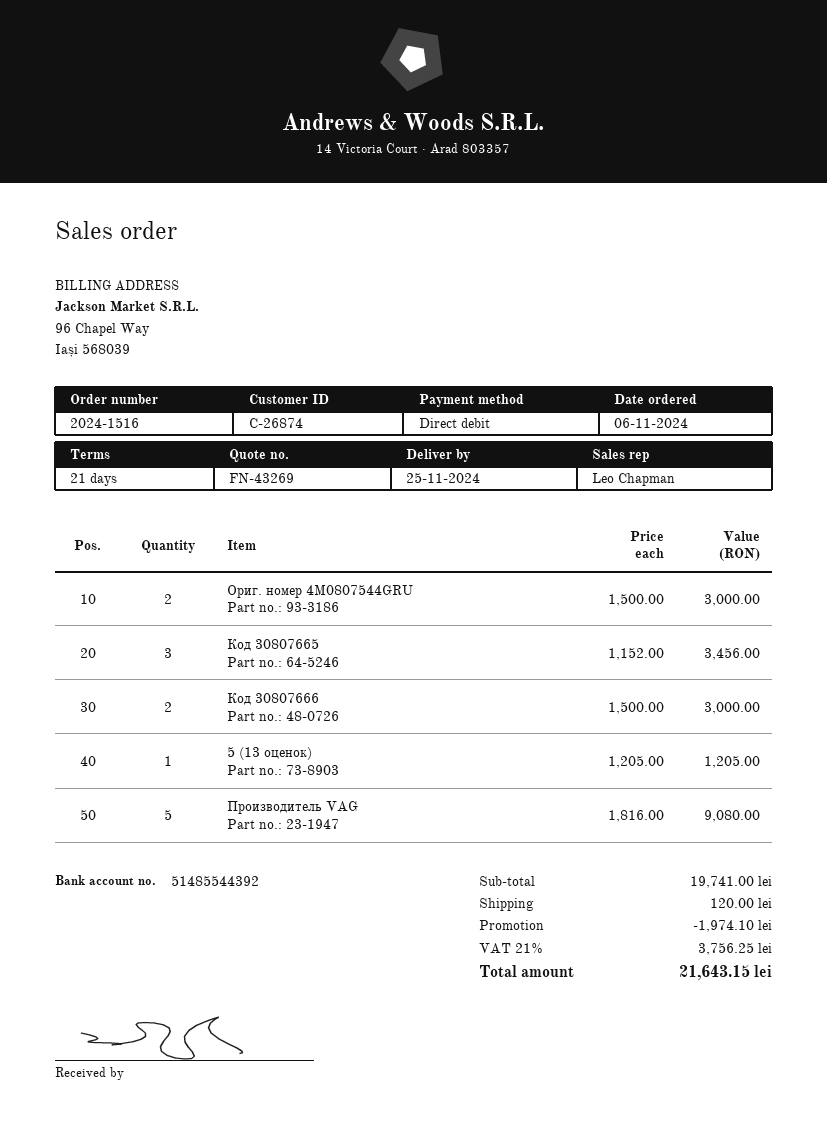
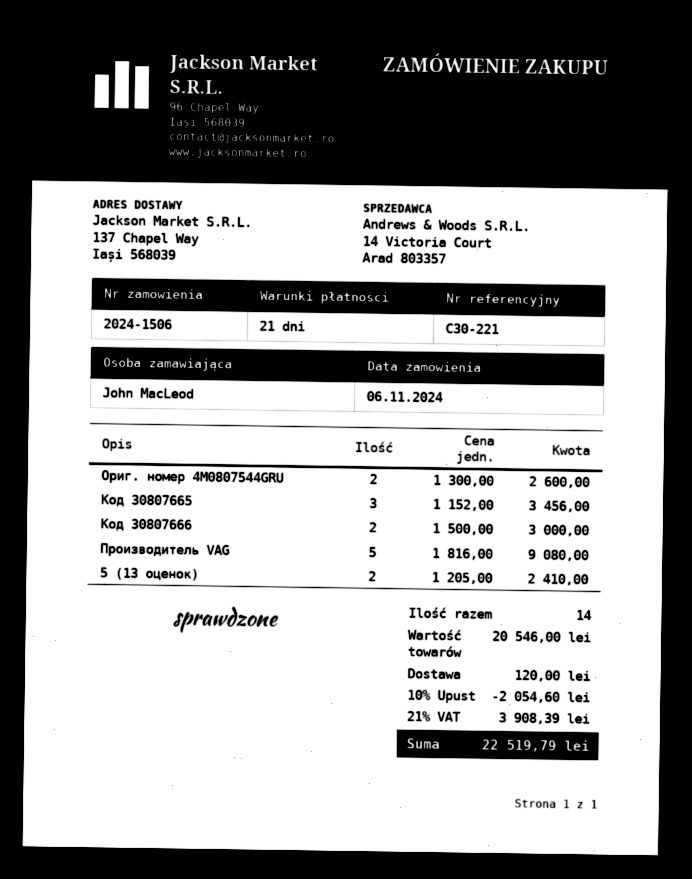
order number: 2024-1516 -> 2024-1506
Ориг. номер 4M0807544GRU: 2 x 1500.00 = 3000.00 -> 2 x 1300.00 = 2600.00
5 (13 оценок): 1 x 1205.00 = 1205.00 -> 2 x 1205.00 = 2410.00
subtotal: 19741.00 -> 20546.00
discount: 1974.10 -> 2054.60
tax: 21% = 3756.25 -> 21% = 3908.39
total: 21643.15 -> 22519.79

